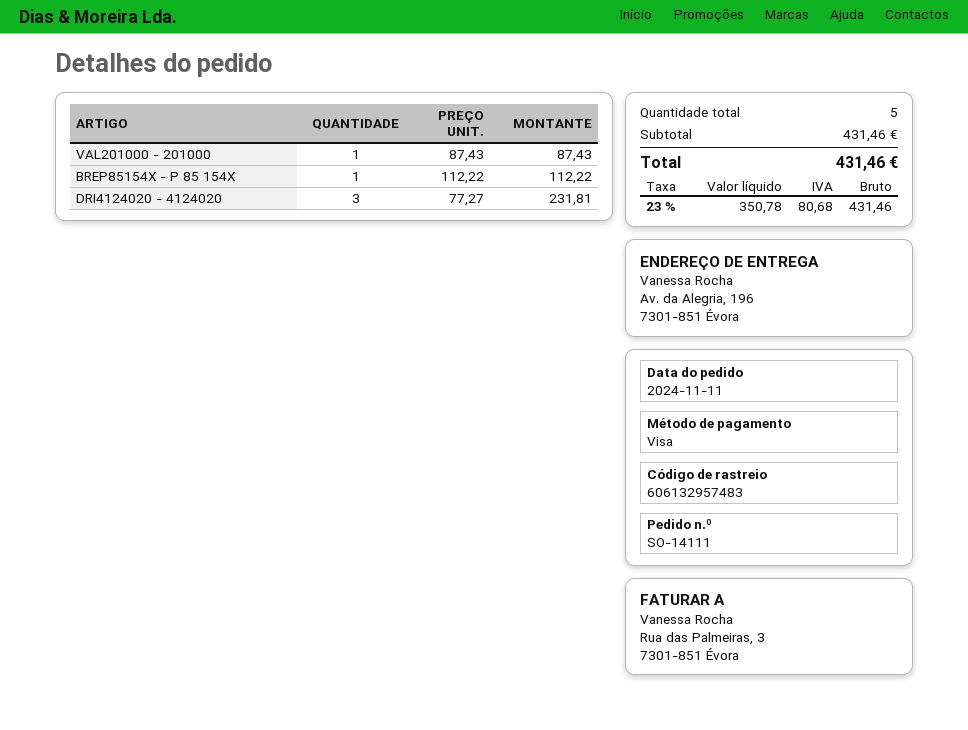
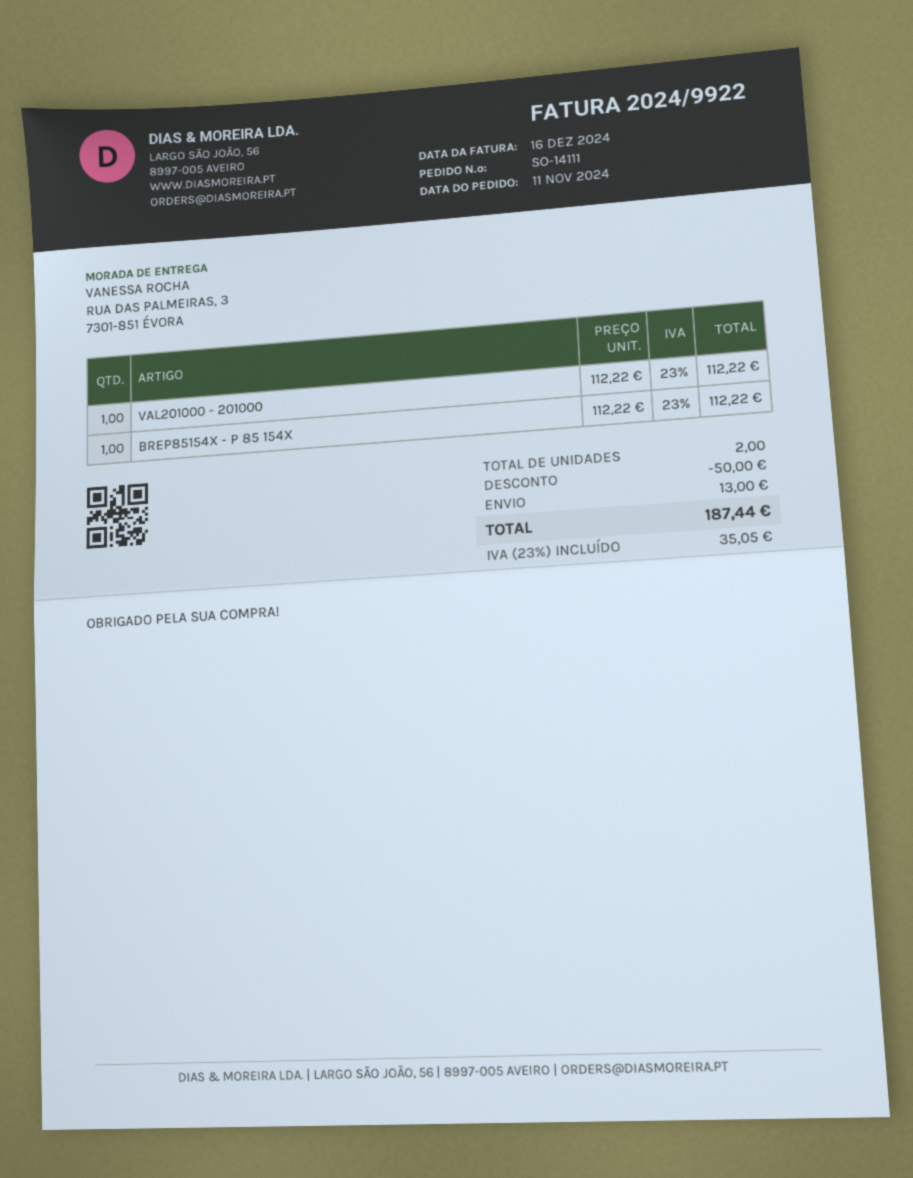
ship to: Av. da Alegria, 196, 7301-851 Évora -> RUA DAS PALMEIRAS, 3, 7301-851 ÉVORA
VAL201000 - 201000: 1 x 87.43 = 87.43 -> 1 x 112.22 = 112.22
DRI4124020 - 4124020: 3 x 77.27 = 231.81 -> none
total quantity: 5 -> 2
discount: none -> 50.00
shipping: none -> 13.00
tax: 23% = 80.68 -> 23% = 35.05
total: 431.46 -> 187.44

